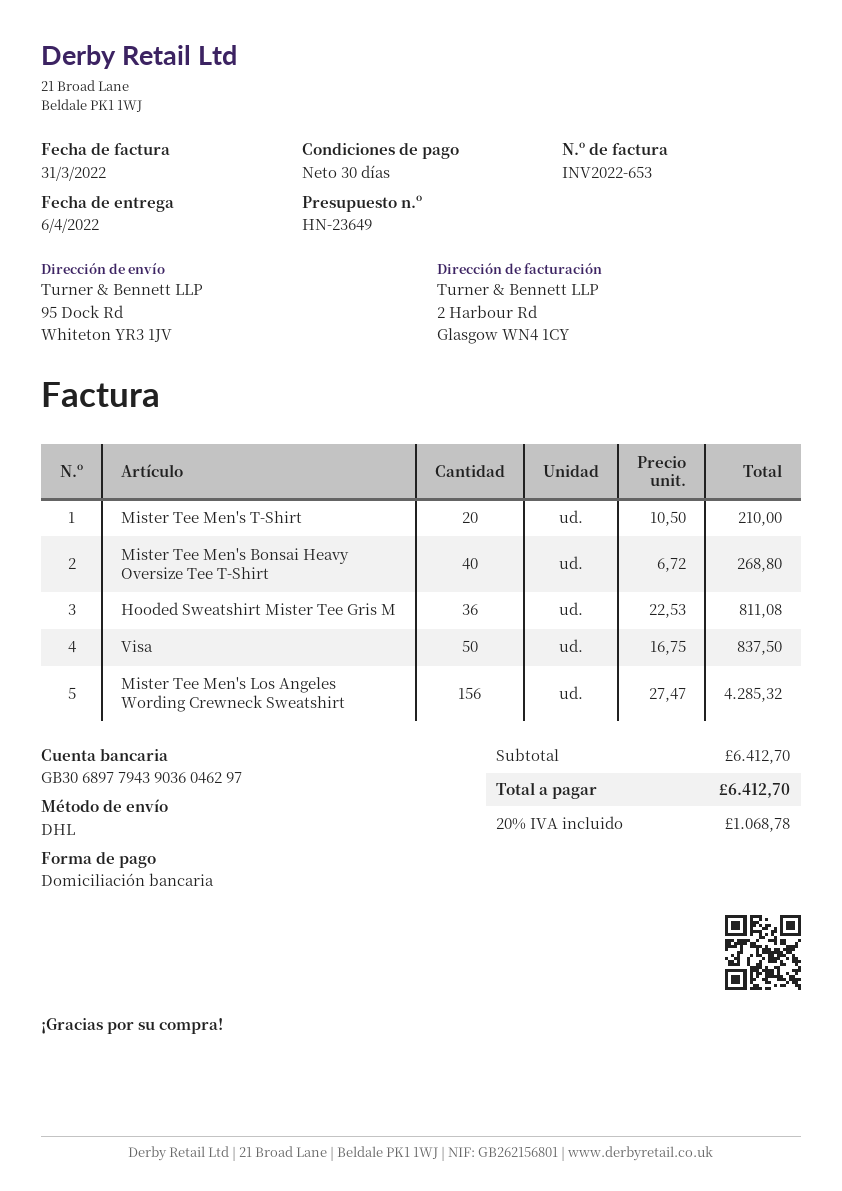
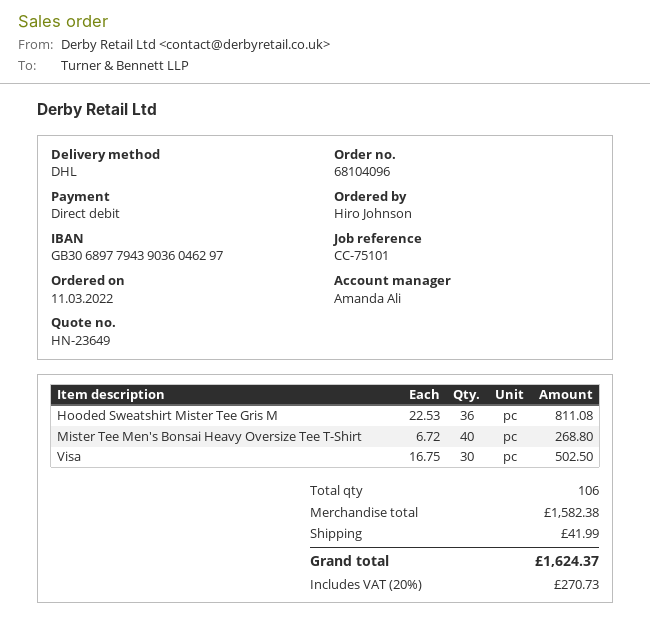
Mister Tee Men's T-Shirt: 20 x 10.50 = 210.00 -> none
Visa: 50 x 16.75 = 837.50 -> 30 x 16.75 = 502.50
Mister Tee Men's Los Angeles Wording Crewneck Sweatshirt: 156 x 27.47 = 4285.32 -> none
subtotal: 6412.70 -> 1582.38
shipping: none -> 41.99
tax: 20% = 1068.78 -> 20% = 270.73
total: 6412.70 -> 1624.37

